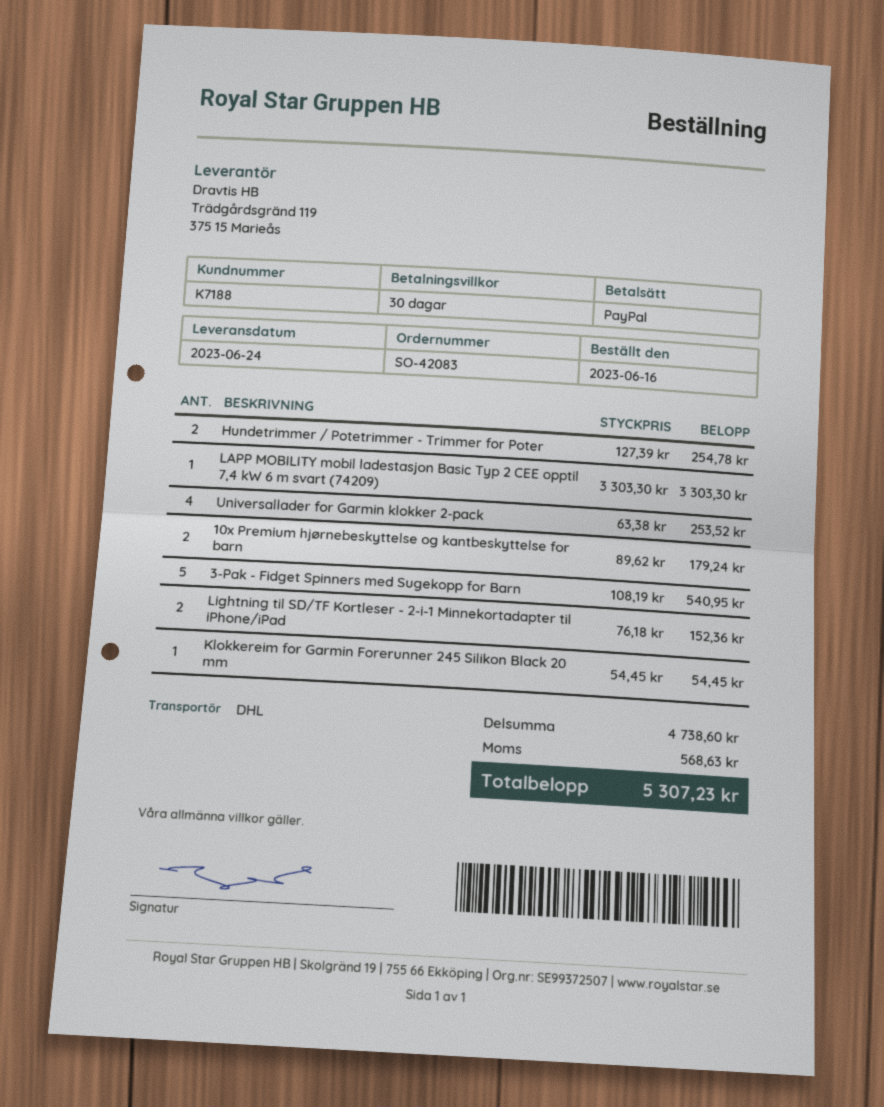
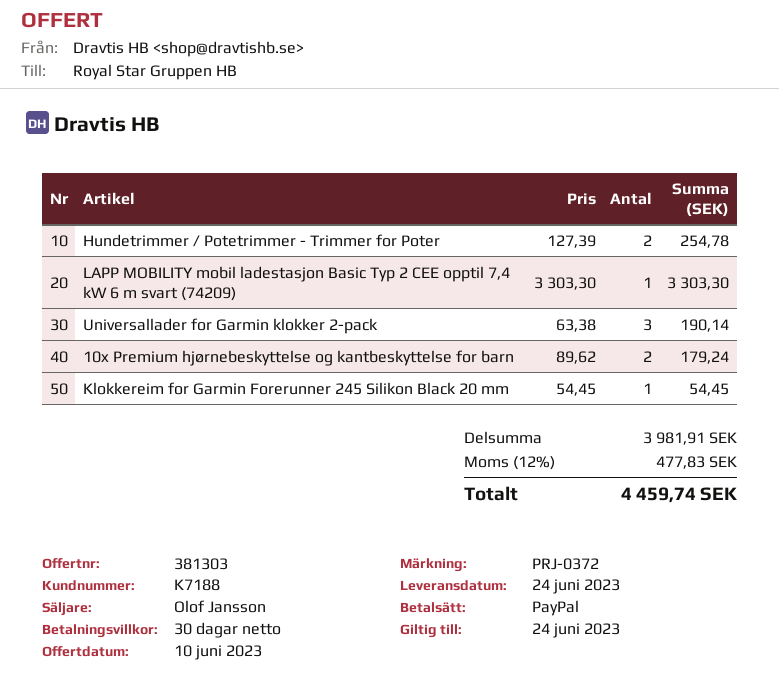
Universallader for Garmin klokker 2-pack: 4 x 63.38 = 253.52 -> 3 x 63.38 = 190.14
3-Pak - Fidget Spinners med Sugekopp for Barn: 5 x 108.19 = 540.95 -> none
Lightning til SD/TF Kortleser - 2-i-1 Minnekortadapter til iPhone/iPad: 2 x 76.18 = 152.36 -> none
subtotal: 4738.60 -> 3981.91
tax: 568.63 -> 477.83
total: 5307.23 -> 4459.74

